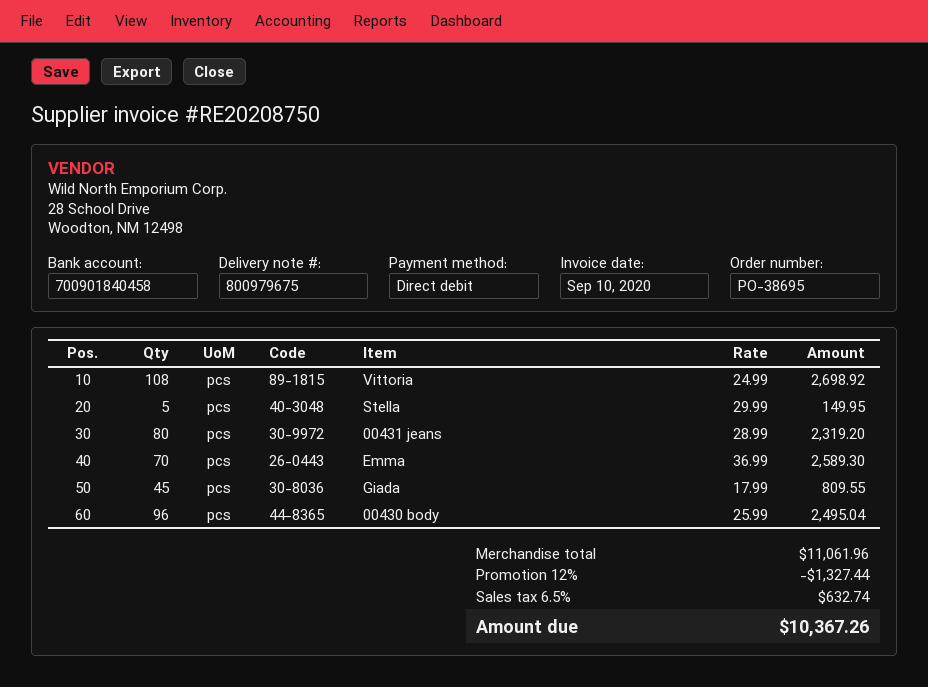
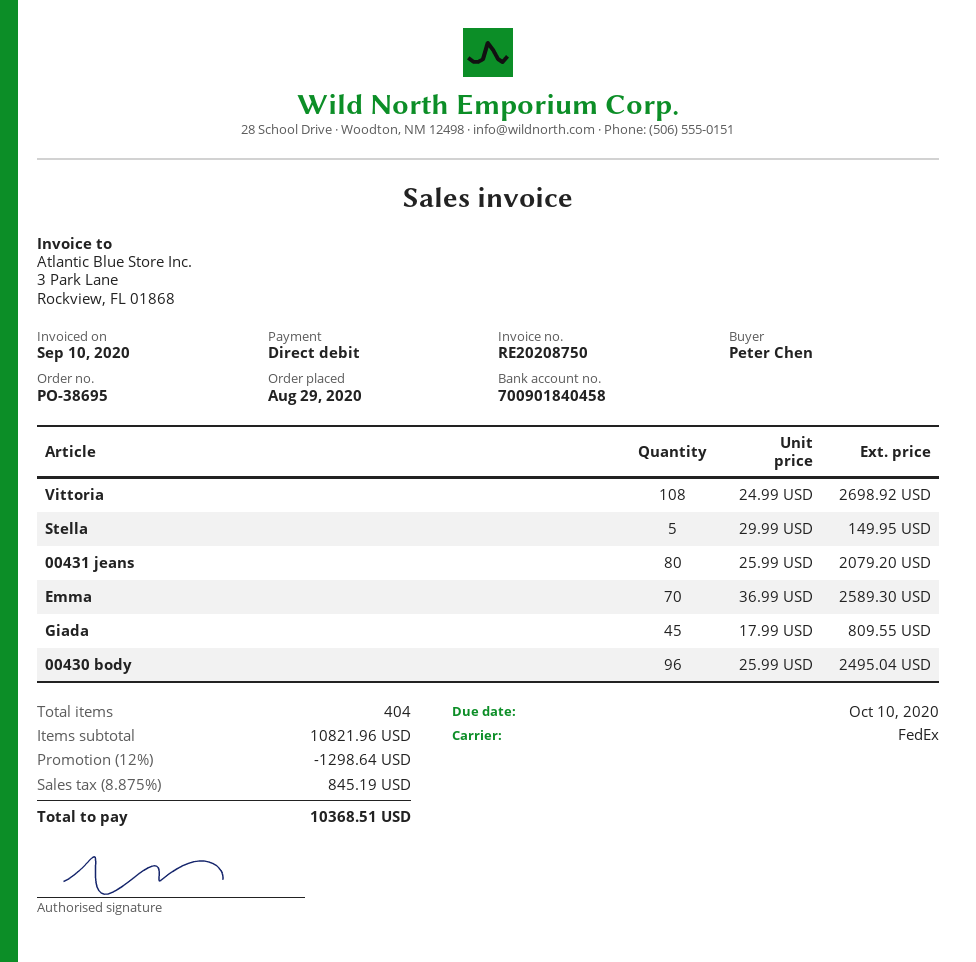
00431 jeans: 80 x 28.99 = 2319.20 -> 80 x 25.99 = 2079.20
subtotal: 11061.96 -> 10821.96
discount: 12% = 1327.44 -> 12% = 1298.64
tax: 6.5% = 632.74 -> 8.875% = 845.19
total: 10367.26 -> 10368.51

